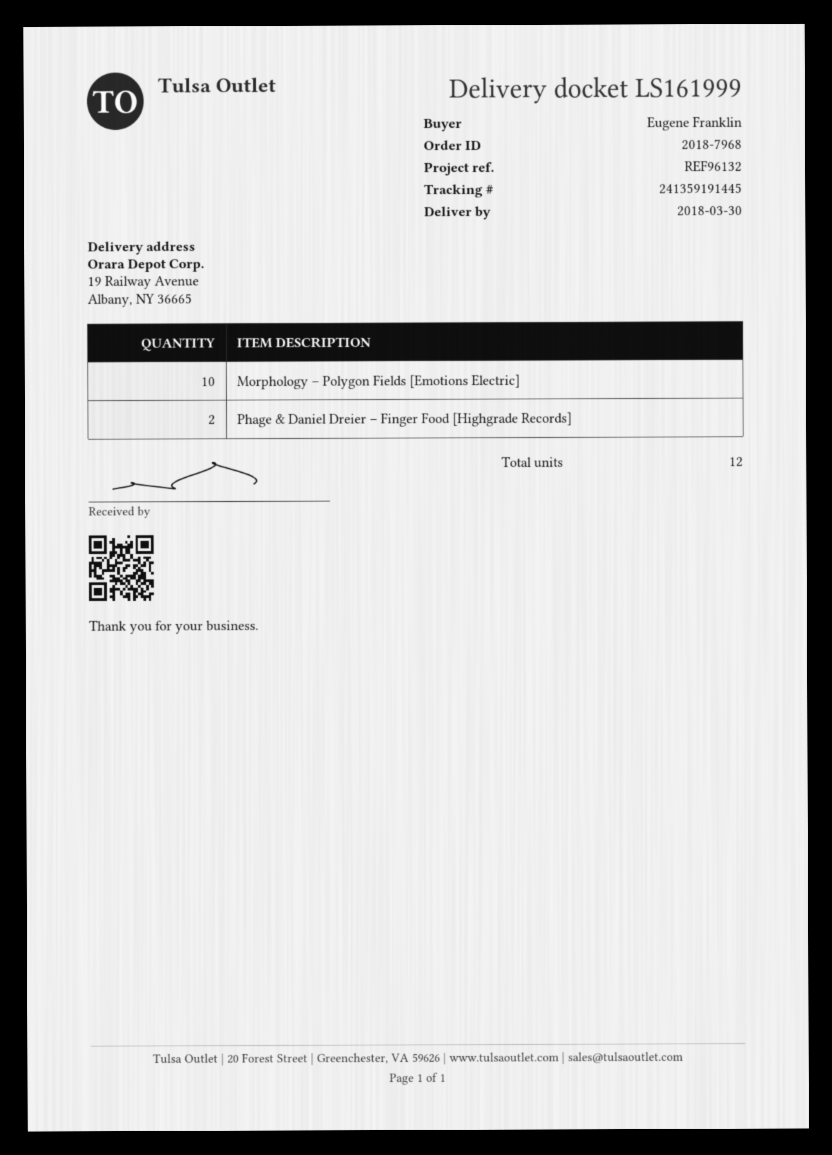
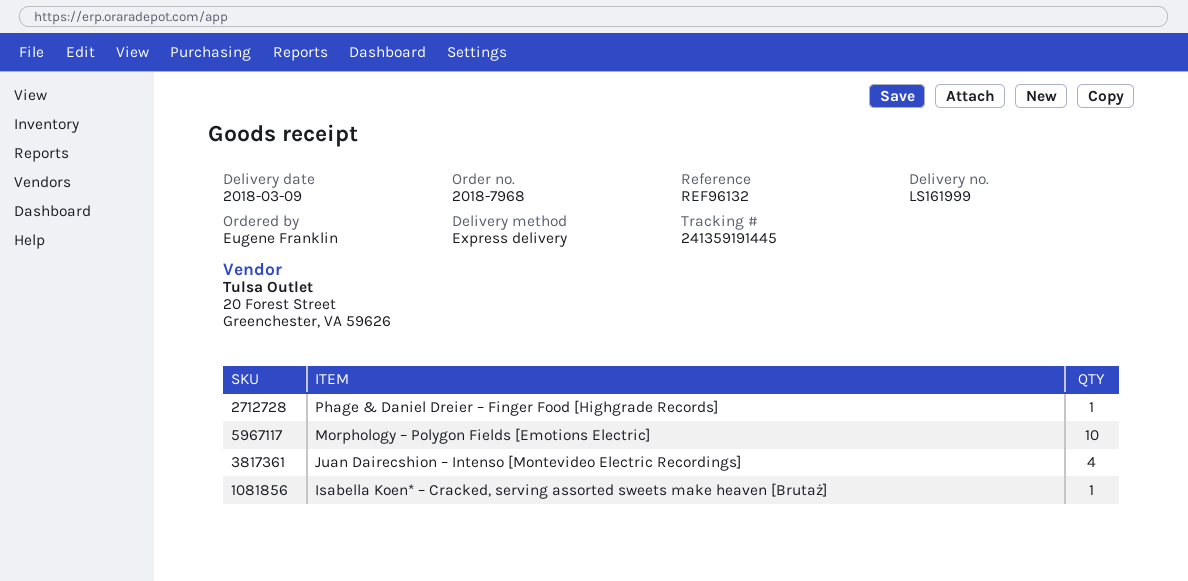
delivery date: 2018-03-30 -> 2018-03-09
Phage & Daniel Dreier – Finger Food [Highgrade Records]: 2 -> 1
Juan Dairecshion – Intenso [Montevideo Electric Recordings]: none -> 4
Isabella Koen* – Cracked, serving assorted sweets make heaven [Brutaż]: none -> 1

